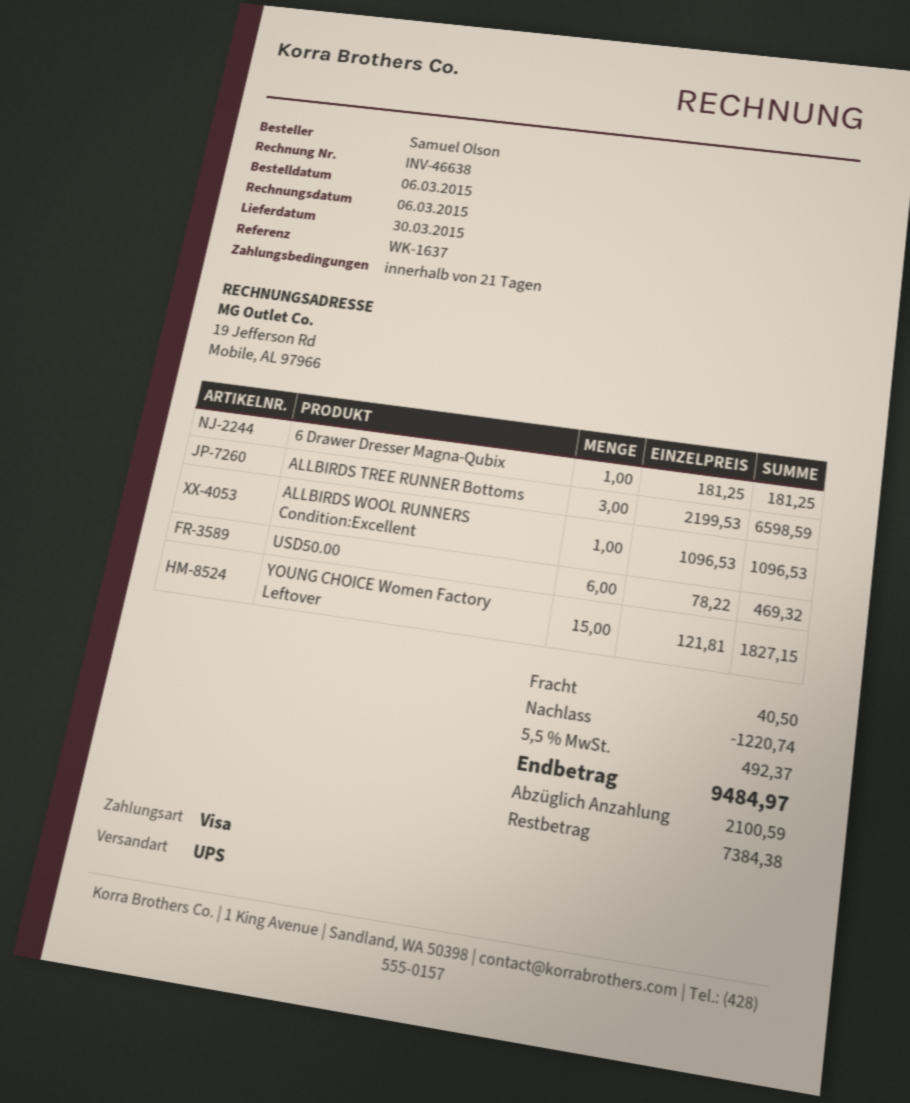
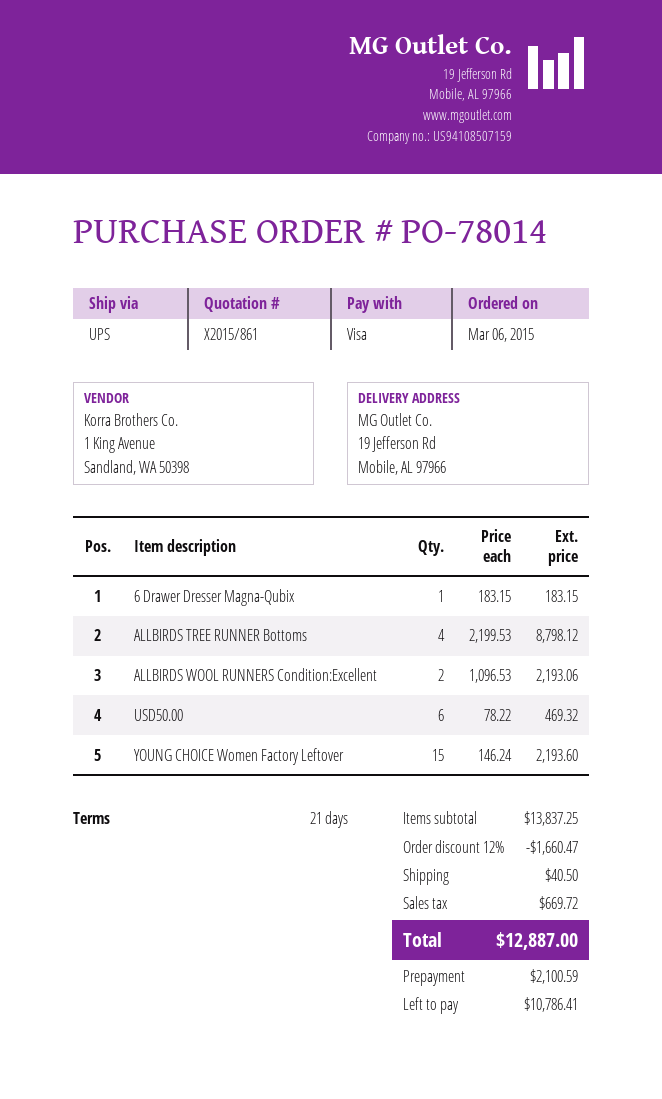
6 Drawer Dresser Magna-Qubix: 1 x 181.25 = 181.25 -> 1 x 183.15 = 183.15
ALLBIRDS TREE RUNNER Bottoms: 3 x 2199.53 = 6598.59 -> 4 x 2199.53 = 8798.12
ALLBIRDS WOOL RUNNERS Condition:Excellent: 1 x 1096.53 = 1096.53 -> 2 x 1096.53 = 2193.06
YOUNG CHOICE Women Factory Leftover: 15 x 121.81 = 1827.15 -> 15 x 146.24 = 2193.60
discount: 1220.74 -> 1660.47
tax: 492.37 -> 669.72
total: 9484.97 -> 12887.00
balance: 7384.38 -> 10786.41

